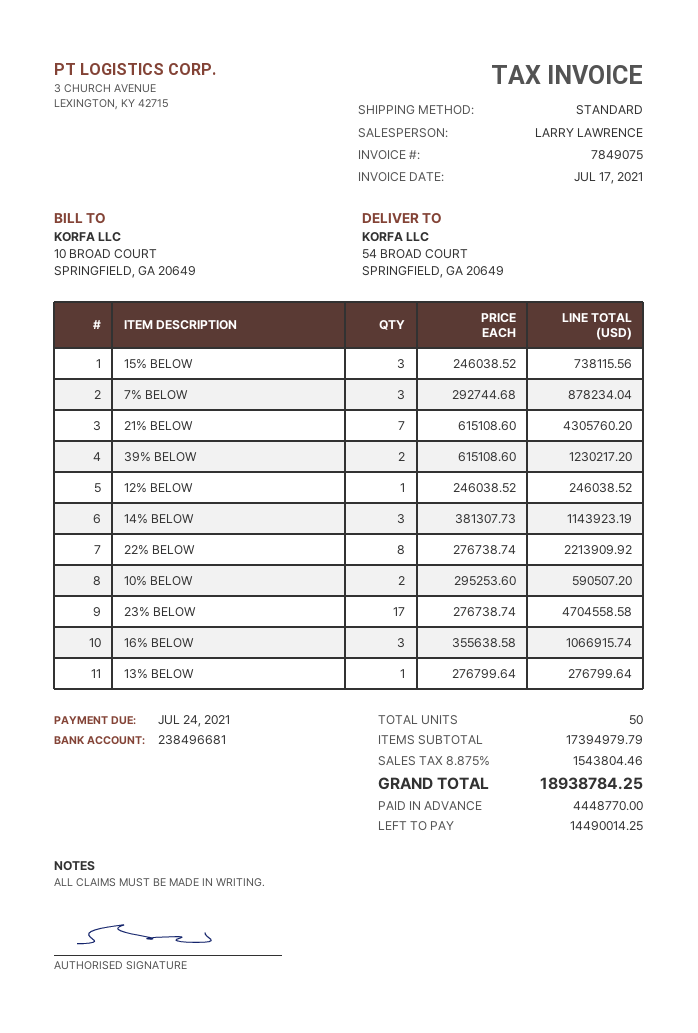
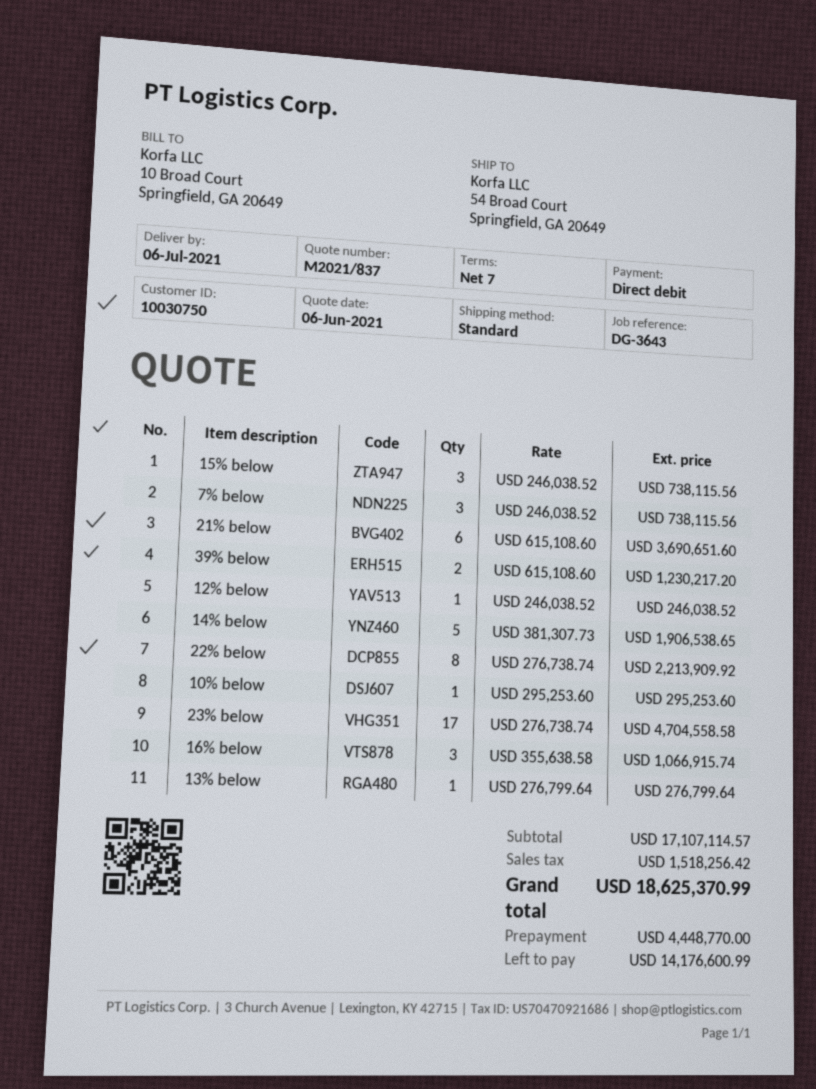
7% BELOW: 3 x 292744.68 = 878234.04 -> 3 x 246038.52 = 738115.56
21% BELOW: 7 x 615108.60 = 4305760.20 -> 6 x 615108.60 = 3690651.60
14% BELOW: 3 x 381307.73 = 1143923.19 -> 5 x 381307.73 = 1906538.65
10% BELOW: 2 x 295253.60 = 590507.20 -> 1 x 295253.60 = 295253.60
subtotal: 17394979.79 -> 17107114.57
tax: 1543804.46 -> 1518256.42
total: 18938784.25 -> 18625370.99
balance: 14490014.25 -> 14176600.99

